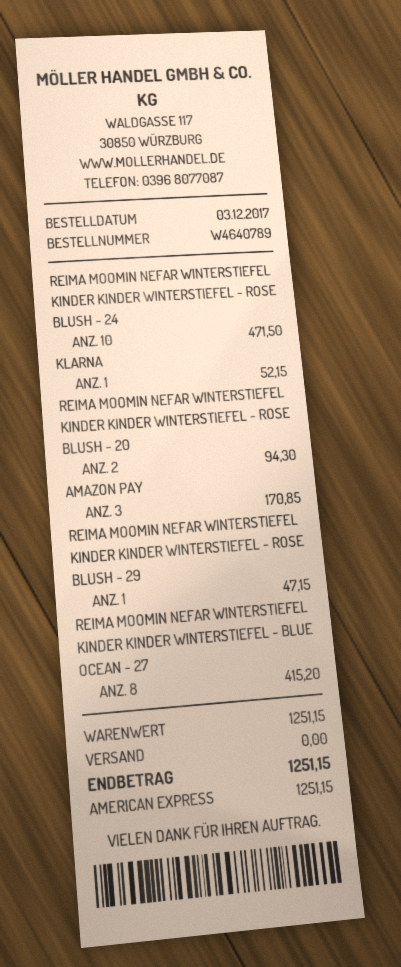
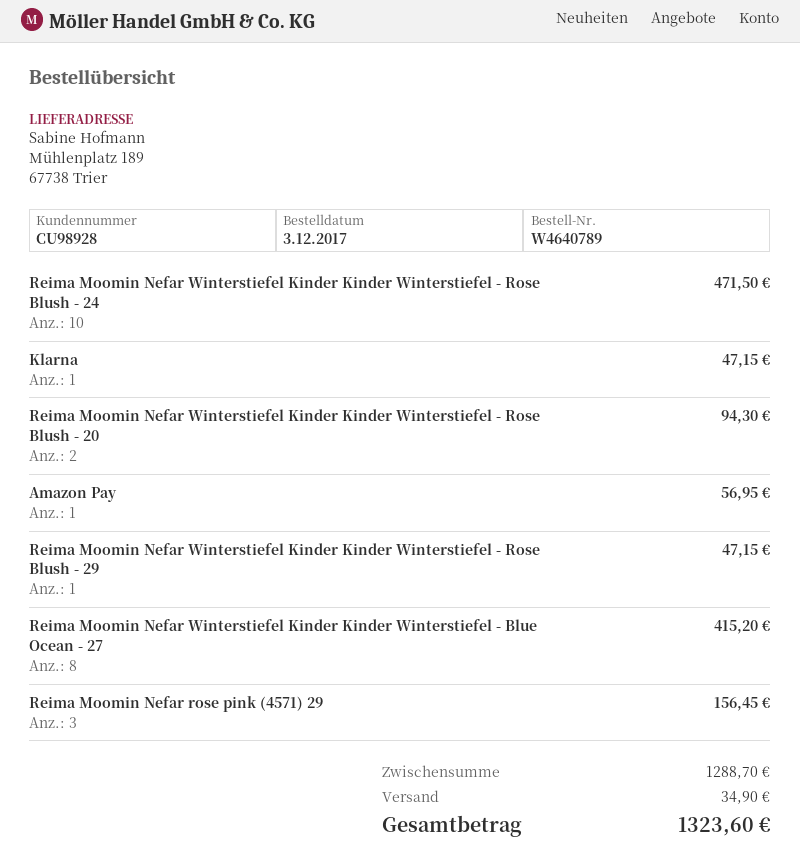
KLARNA: 1 for 52.15 -> 1 for 47.15
AMAZON PAY: 3 for 170.85 -> 1 for 56.95
Reima Moomin Nefar rose pink (4571) 29: none -> 3 for 156.45
subtotal: 1251.15 -> 1288.70
shipping: 0.00 -> 34.90
total: 1251.15 -> 1323.60

